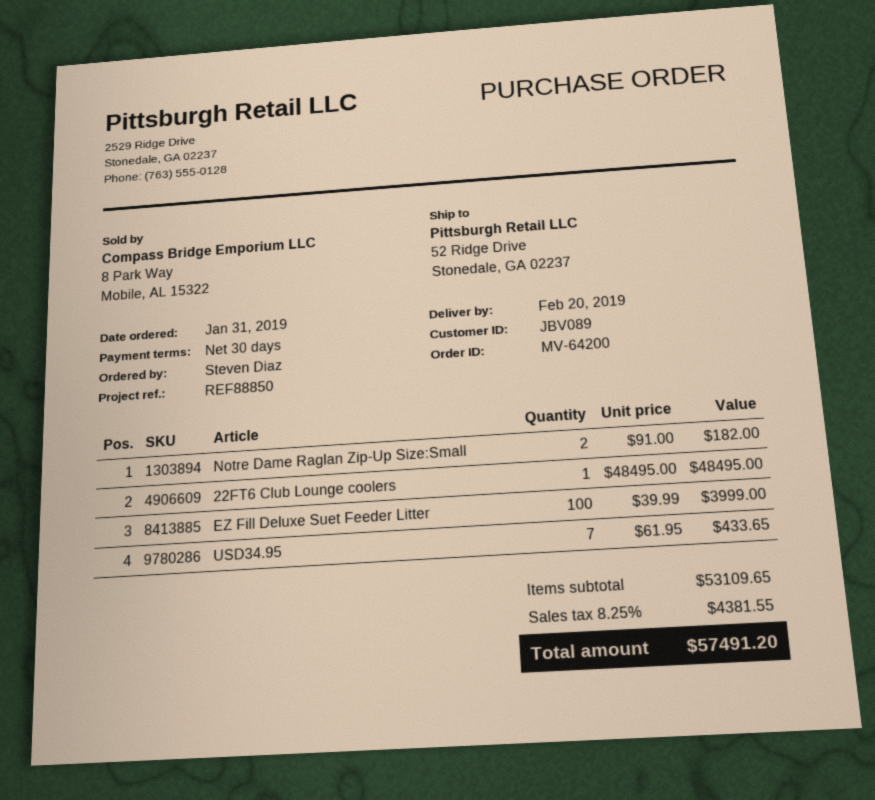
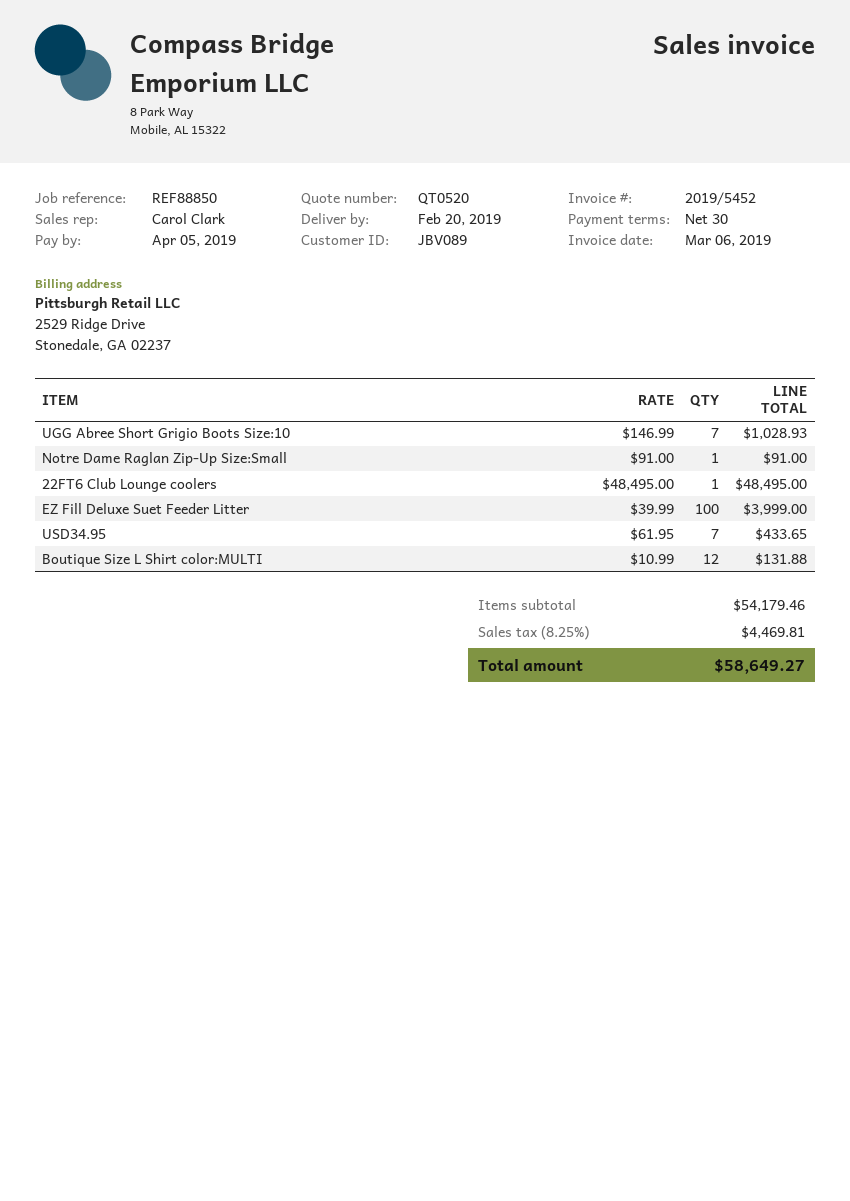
Notre Dame Raglan Zip-Up Size:Small: 2 x 91.00 = 182.00 -> 1 x 91.00 = 91.00
UGG Abree Short Grigio Boots Size:10: none -> 7 x 146.99 = 1028.93
Boutique Size L Shirt color:MULTI: none -> 12 x 10.99 = 131.88
subtotal: 53109.65 -> 54179.46
tax: 8.25% = 4381.55 -> 8.25% = 4469.81
total: 57491.20 -> 58649.27

